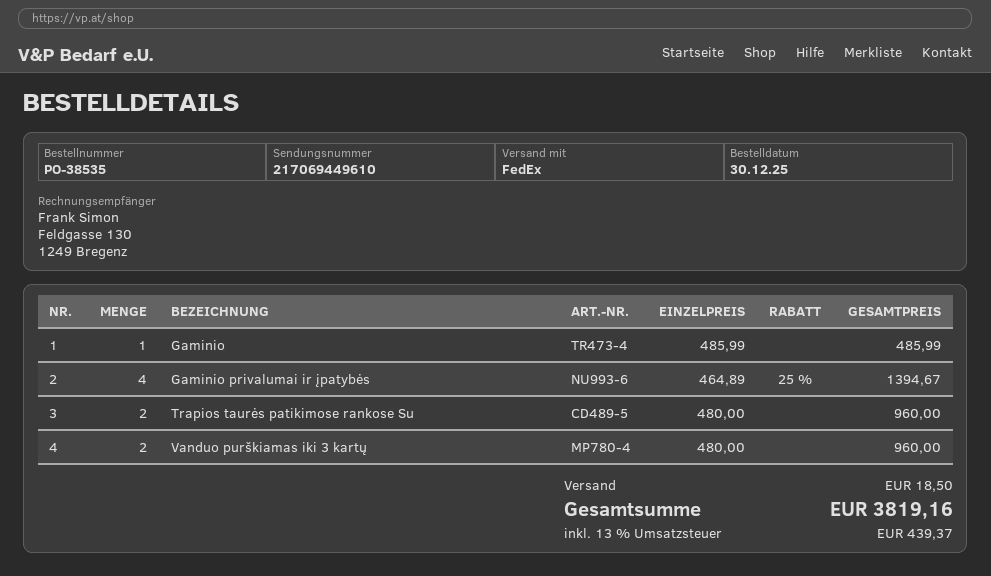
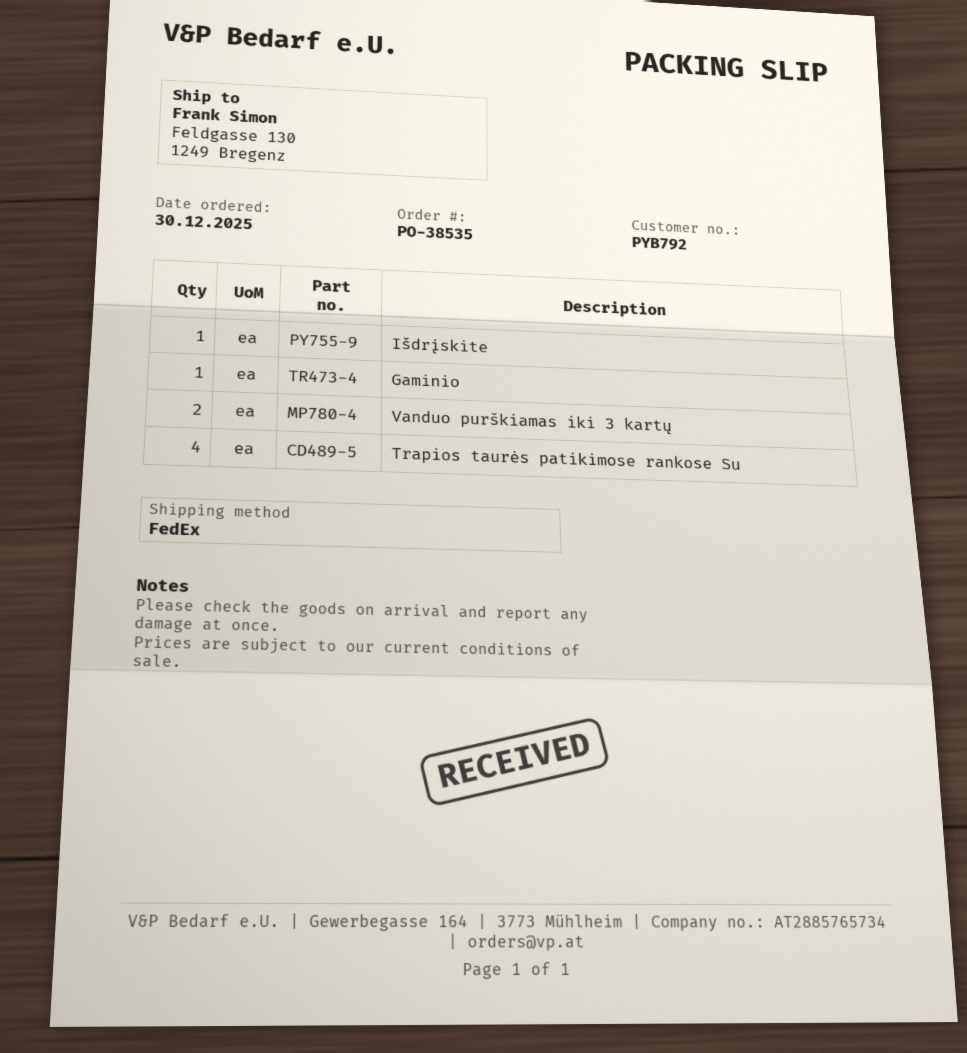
Gaminio privalumai ir įpatybės: 4 -> none
Trapios taurės patikimose rankose Su: 2 -> 4
Išdrįskite: none -> 1

